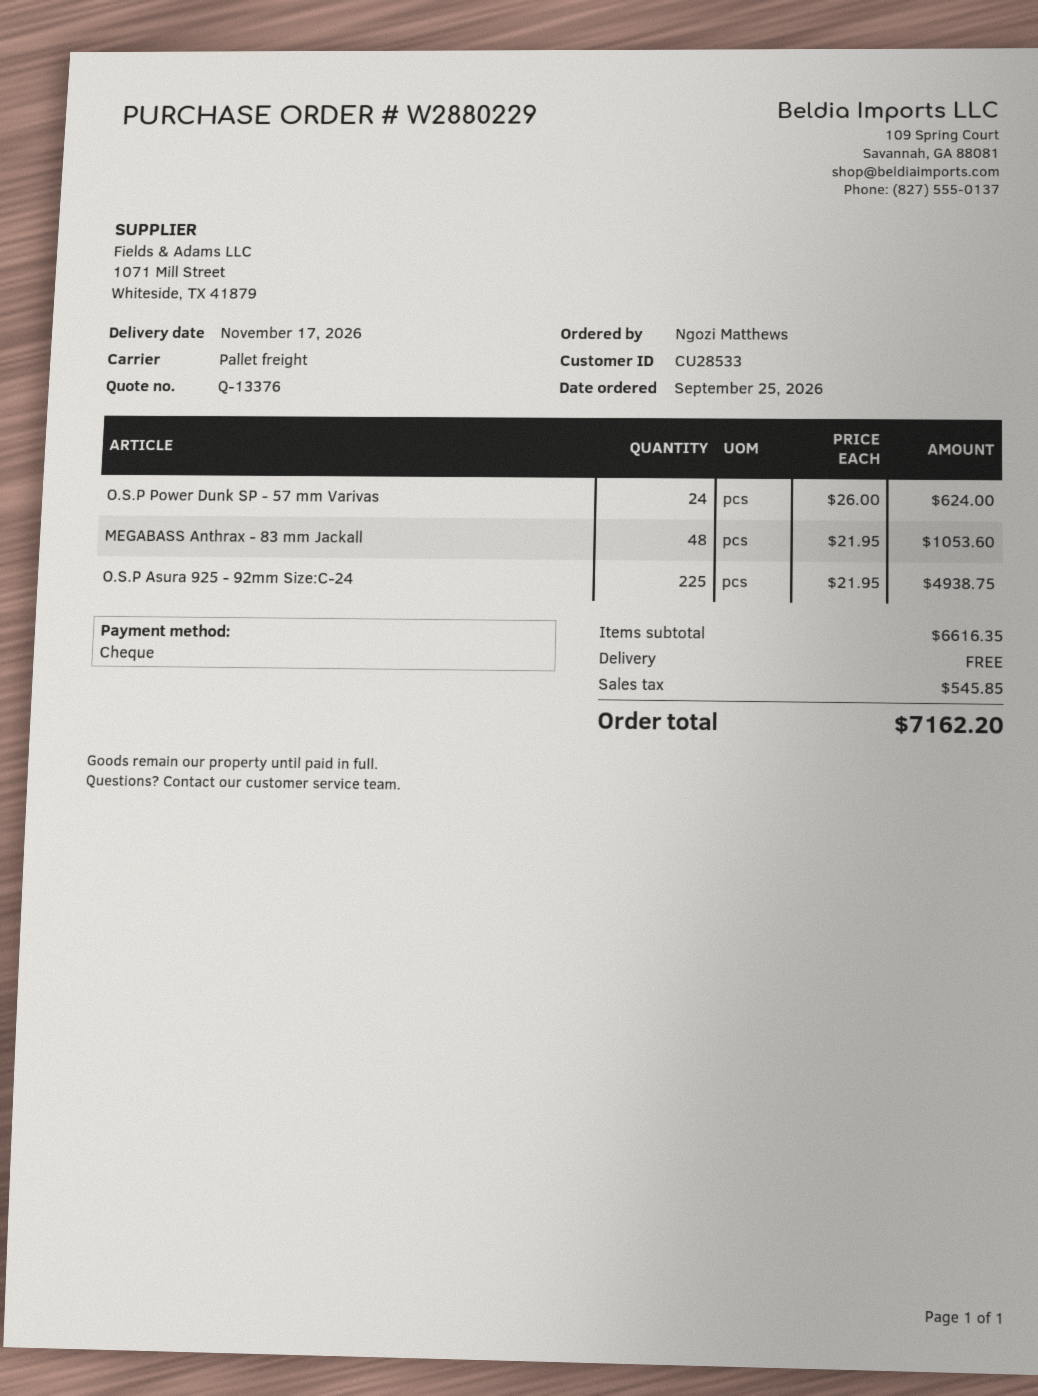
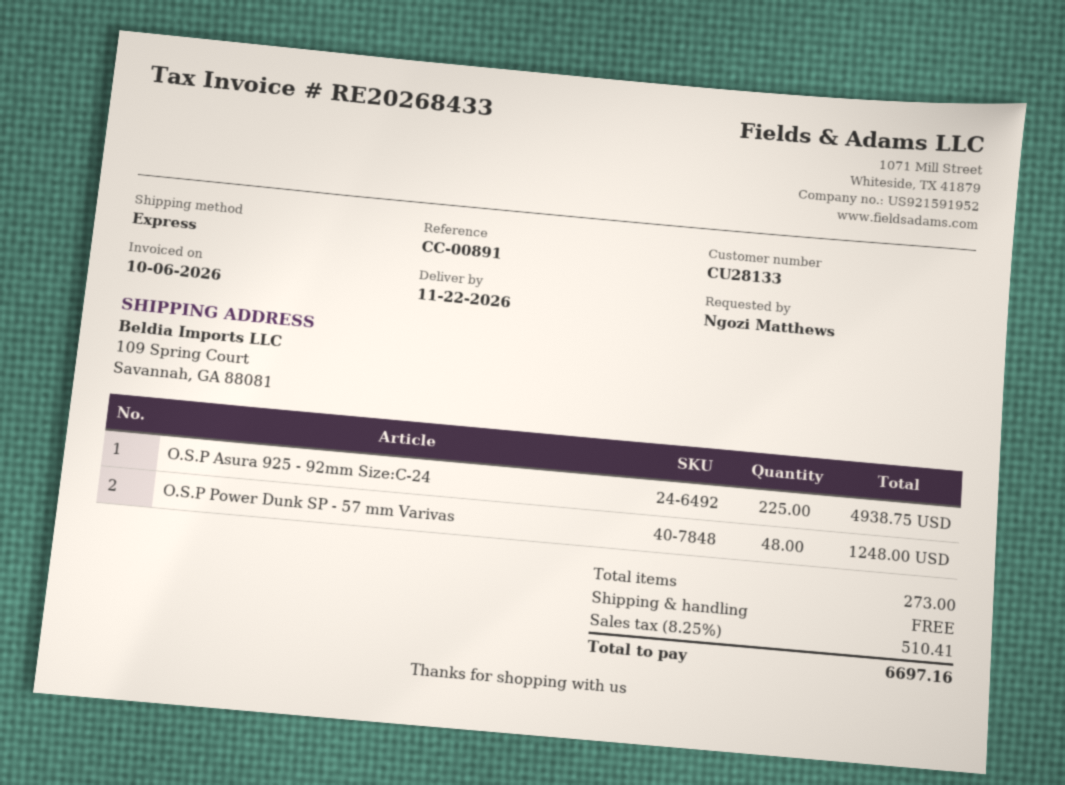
delivery date: 2026-11-17 -> 2026-11-22
customer number: CU28533 -> CU28133
shipping method: pallet freight -> express
O.S.P Power Dunk SP - 57 mm Varivas: 24 for 624.00 -> 48 for 1248.00
MEGABASS Anthrax - 83 mm Jackall: 48 for 1053.60 -> none
tax: 545.85 -> 510.41
total: 7162.20 -> 6697.16

